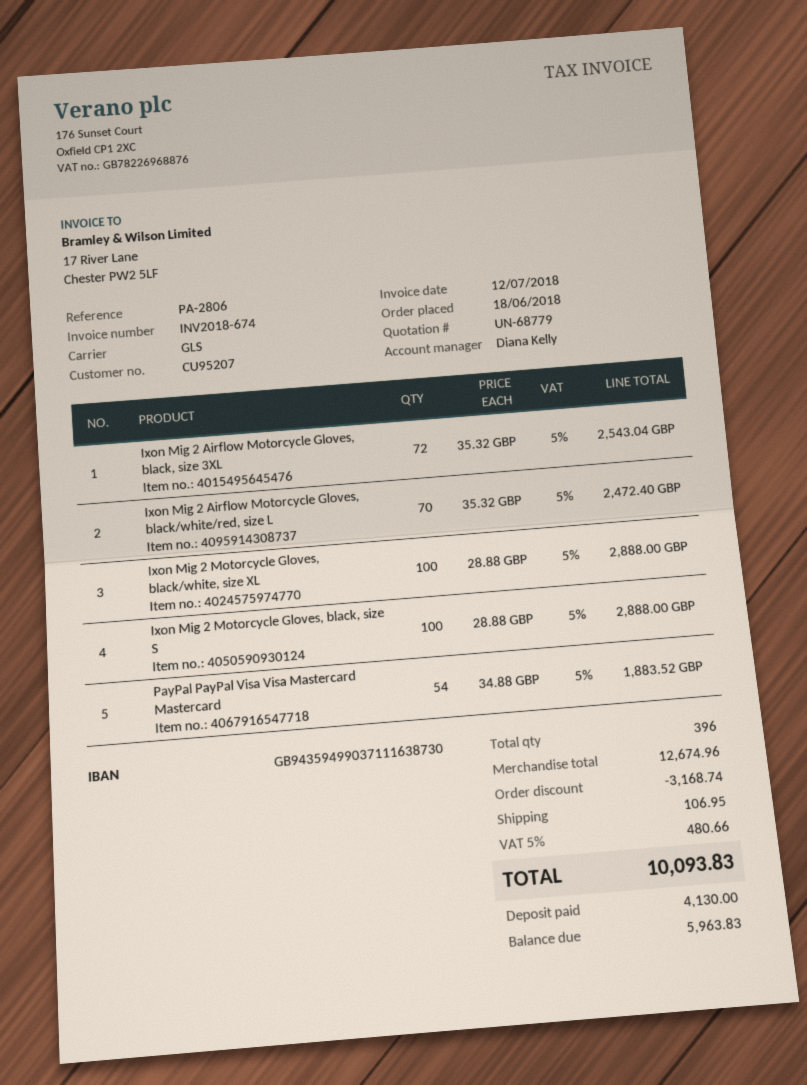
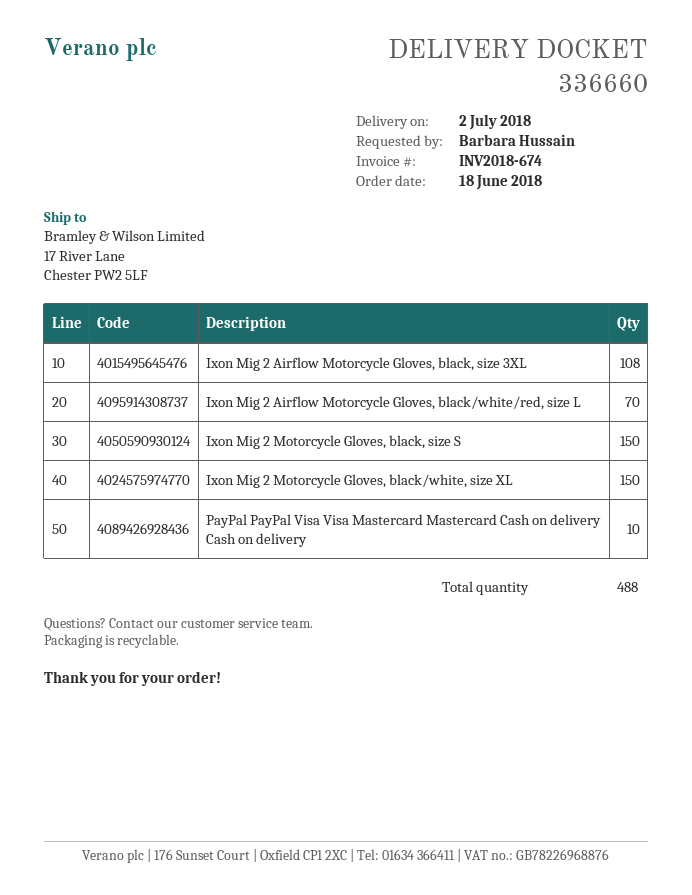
Ixon Mig 2 Airflow Motorcycle Gloves, black, size 3XL: 72 -> 108
Ixon Mig 2 Motorcycle Gloves, black/white, size XL: 100 -> 150
Ixon Mig 2 Motorcycle Gloves, black, size S: 100 -> 150
PayPal PayPal Visa Visa Mastercard Mastercard: 54 -> none
PayPal PayPal Visa Visa Mastercard Mastercard Cash on delivery Cash on delivery: none -> 10
total quantity: 396 -> 488

